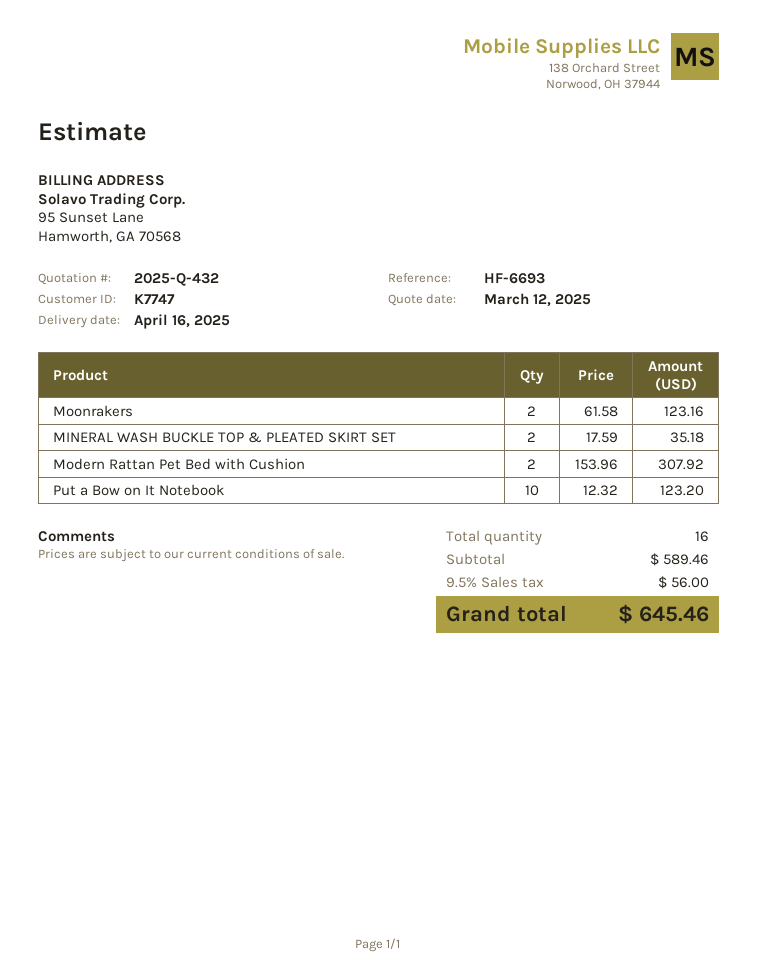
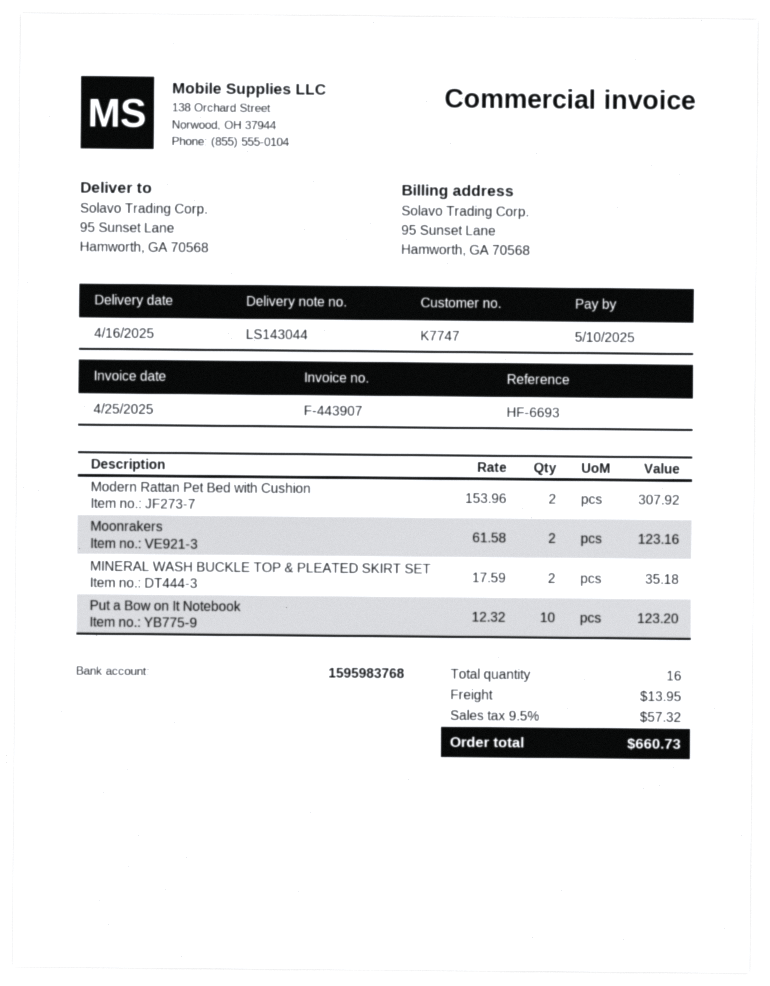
shipping: none -> 13.95
tax: 9.5% = 56.00 -> 9.5% = 57.32
total: 645.46 -> 660.73

